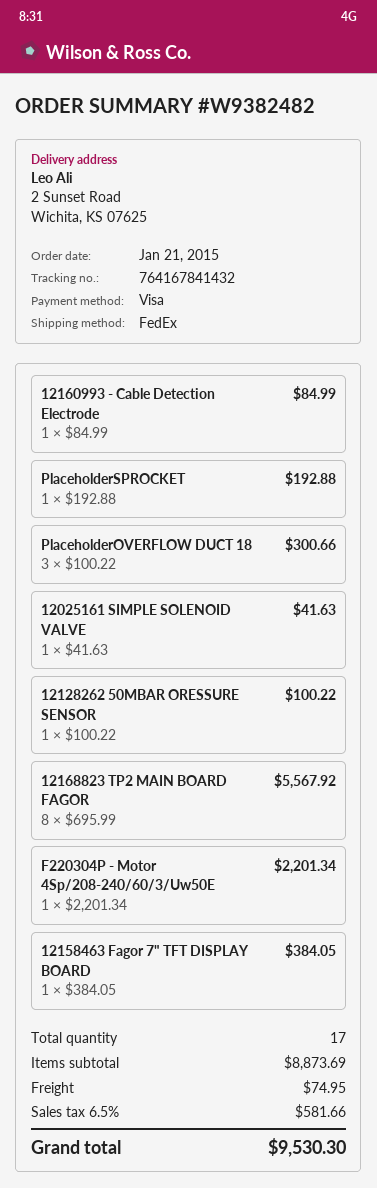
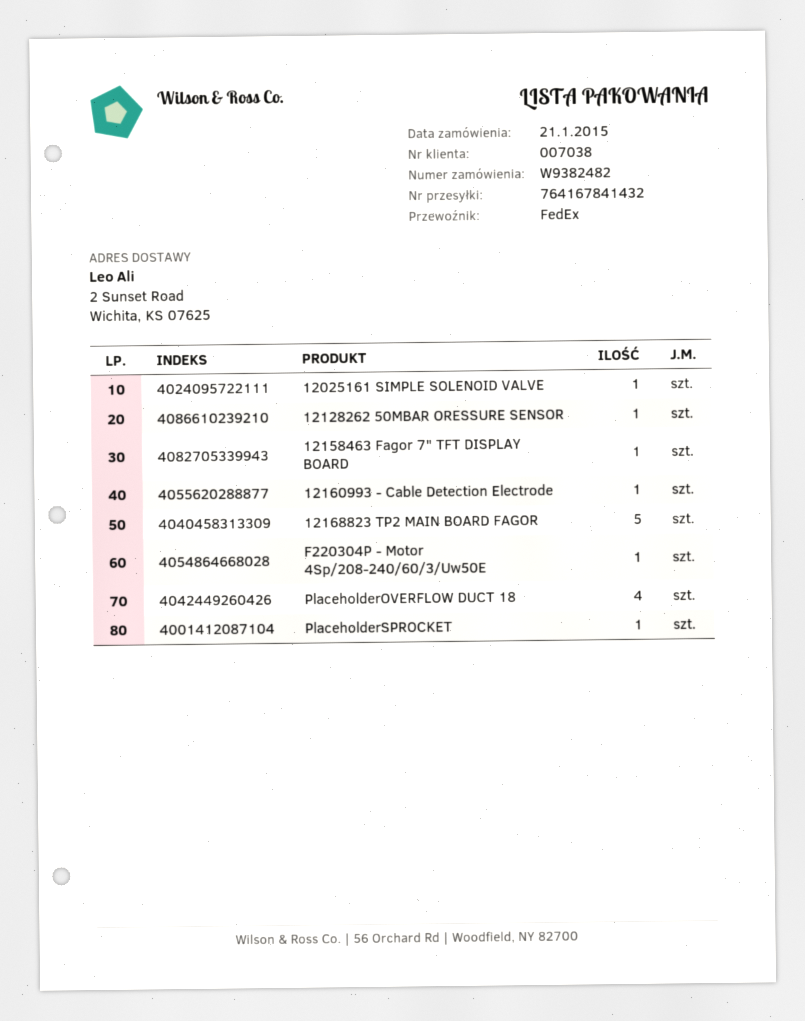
PlaceholderOVERFLOW DUCT 18: 3 -> 4
12168823 TP2 MAIN BOARD FAGOR: 8 -> 5

